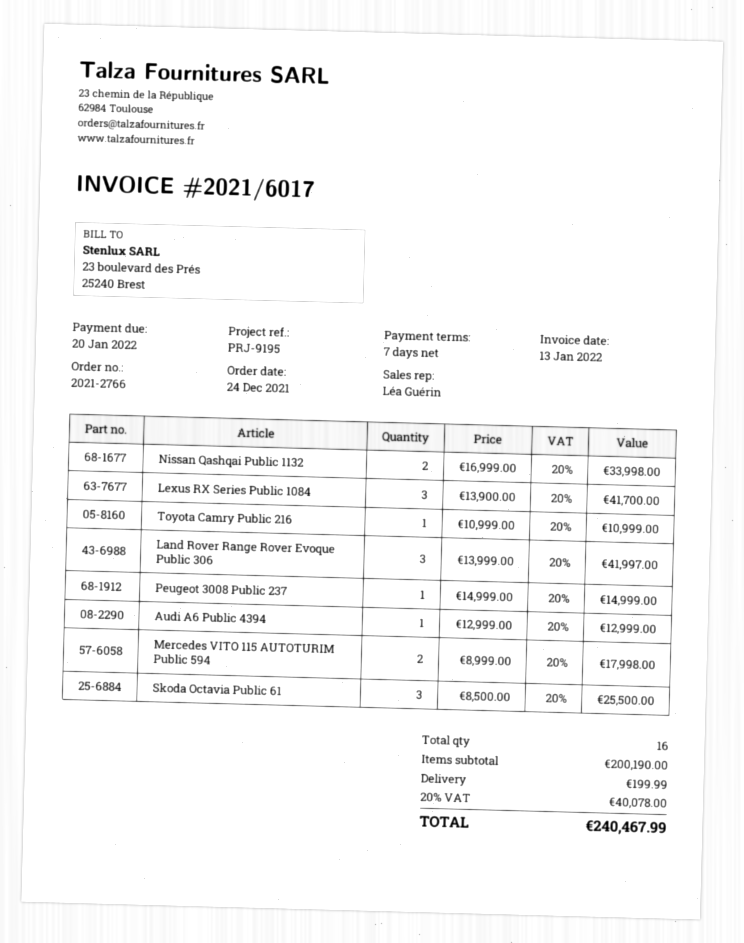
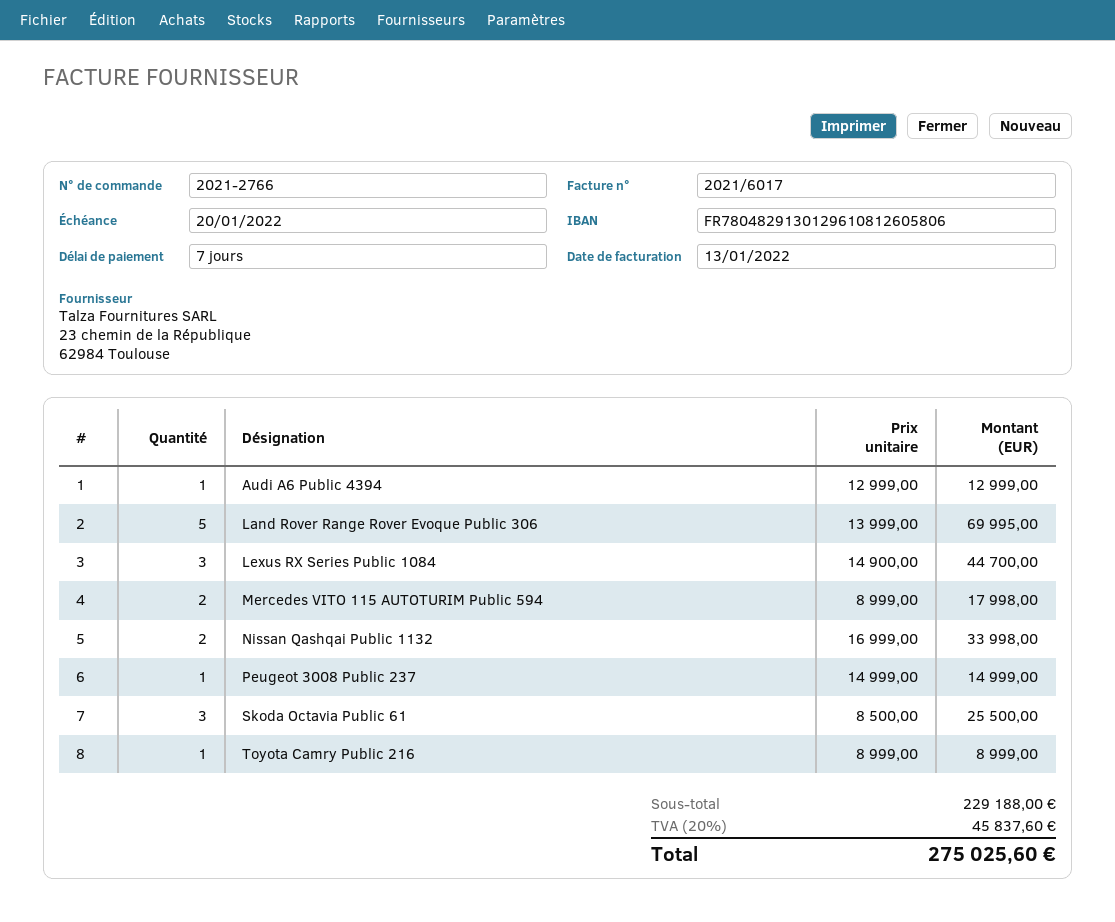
Lexus RX Series Public 1084: 3 x 13900.00 = 41700.00 -> 3 x 14900.00 = 44700.00
Toyota Camry Public 216: 1 x 10999.00 = 10999.00 -> 1 x 8999.00 = 8999.00
Land Rover Range Rover Evoque Public 306: 3 x 13999.00 = 41997.00 -> 5 x 13999.00 = 69995.00
subtotal: 200190.00 -> 229188.00
shipping: 199.99 -> none
tax: 20% = 40078.00 -> 20% = 45837.60
total: 240467.99 -> 275025.60

